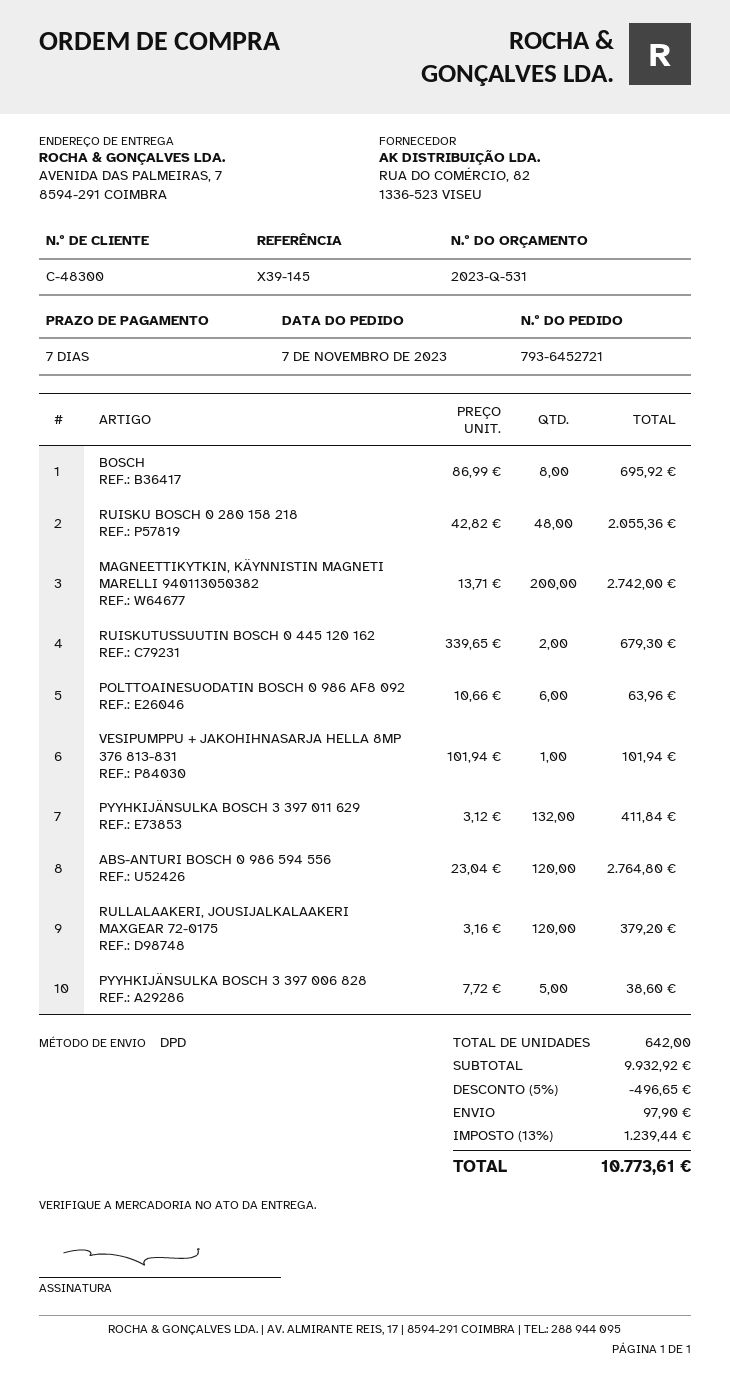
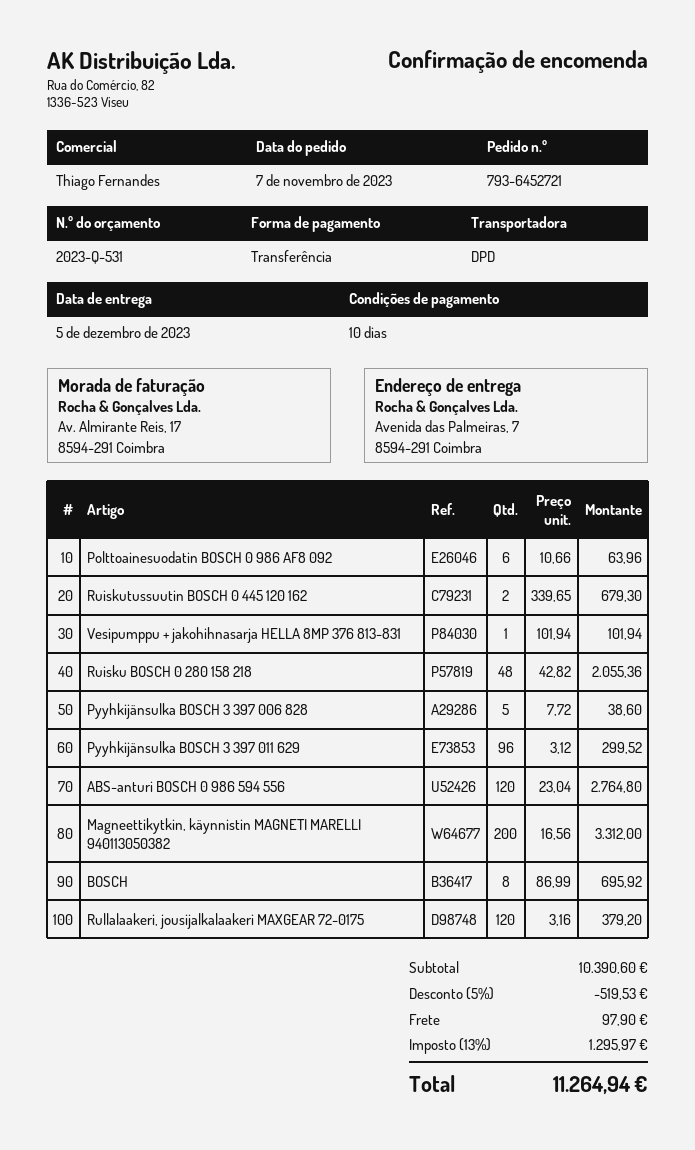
payment terms: 7 days -> 10 days
MAGNEETTIKYTKIN, KÄYNNISTIN MAGNETI MARELLI 940113050382: 200 x 13.71 = 2742.00 -> 200 x 16.56 = 3312.00
PYYHKIJÄNSULKA BOSCH 3 397 011 629: 132 x 3.12 = 411.84 -> 96 x 3.12 = 299.52
subtotal: 9932.92 -> 10390.60
discount: 5% = 496.65 -> 5% = 519.53
tax: 13% = 1239.44 -> 13% = 1295.97
total: 10773.61 -> 11264.94

